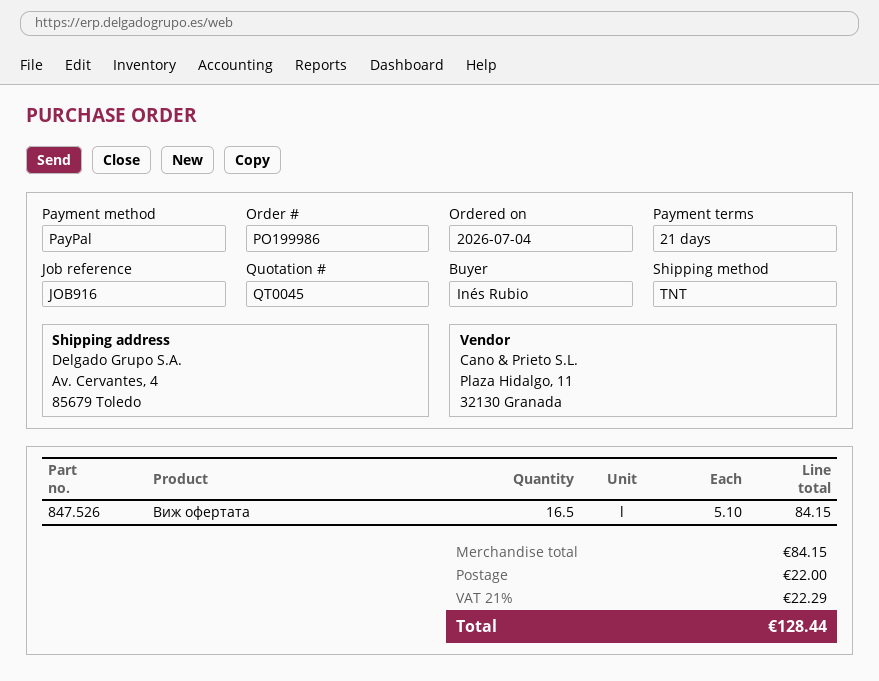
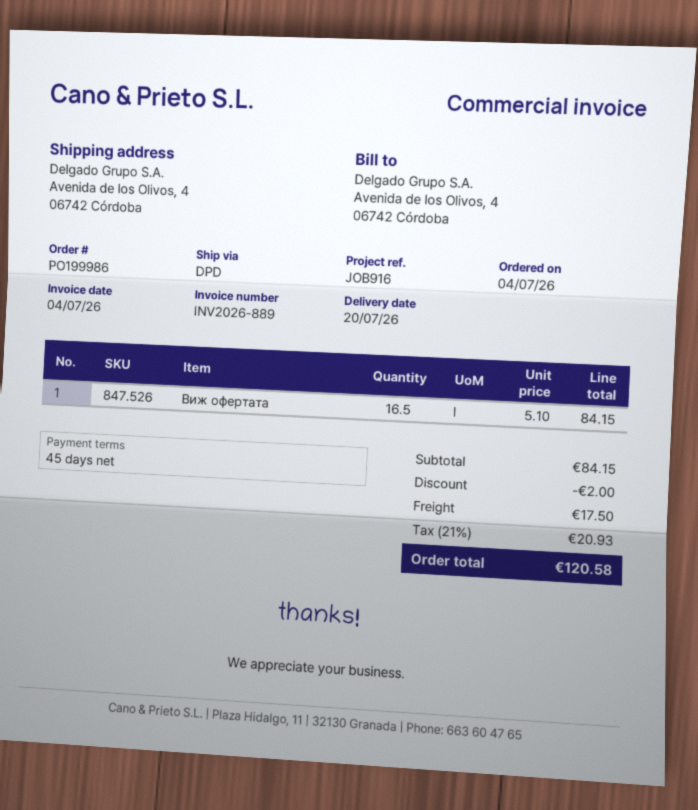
payment terms: 21 days -> 45 days
shipping method: TNT -> DPD
ship to: Av. Cervantes, 4, 85679 Toledo -> Avenida de los Olivos, 4, 06742 Córdoba
discount: none -> 2.00
shipping: 22.00 -> 17.50
tax: 21% = 22.29 -> 21% = 20.93
total: 128.44 -> 120.58

